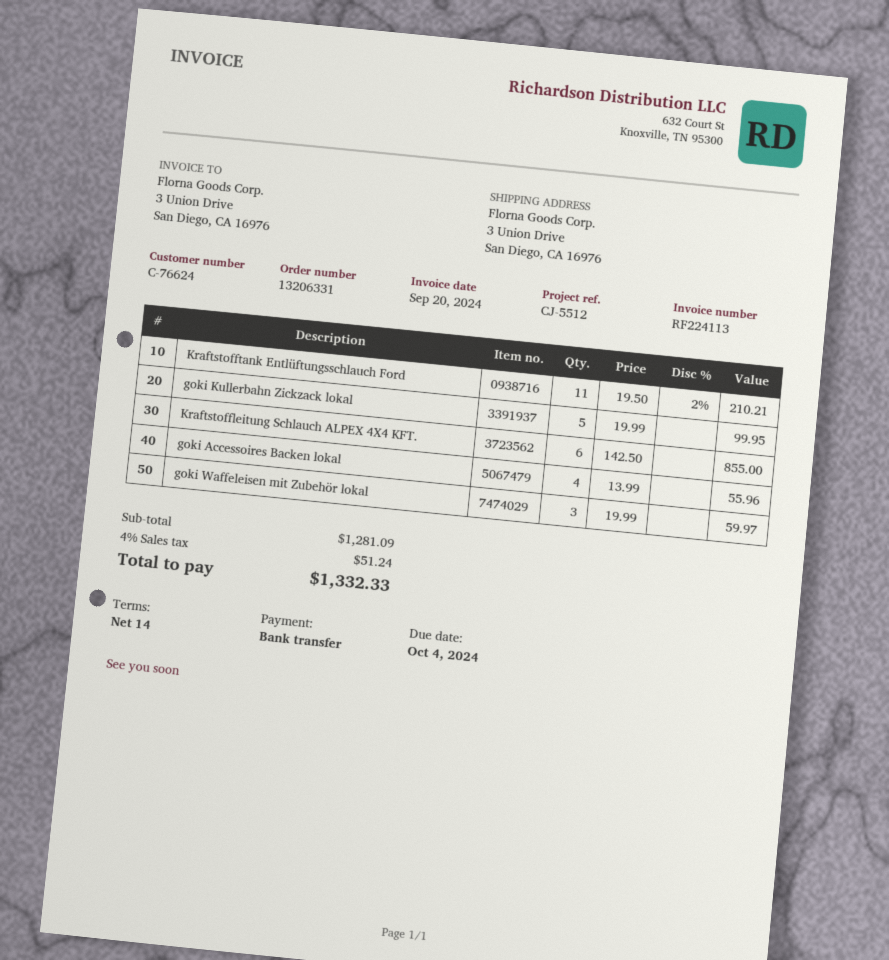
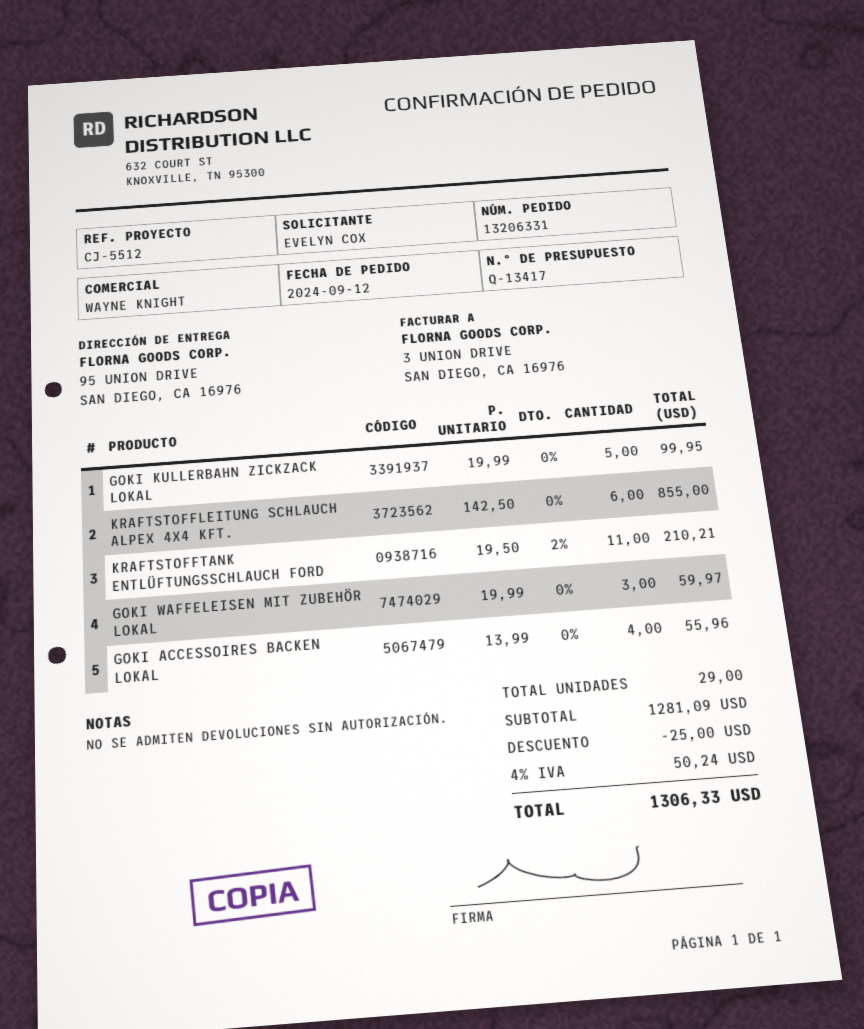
ship to: 3 Union Drive, San Diego, CA 16976 -> 95 UNION DRIVE, SAN DIEGO, CA 16976
discount: none -> 25.00
tax: 4% = 51.24 -> 4% = 50.24
total: 1332.33 -> 1306.33

